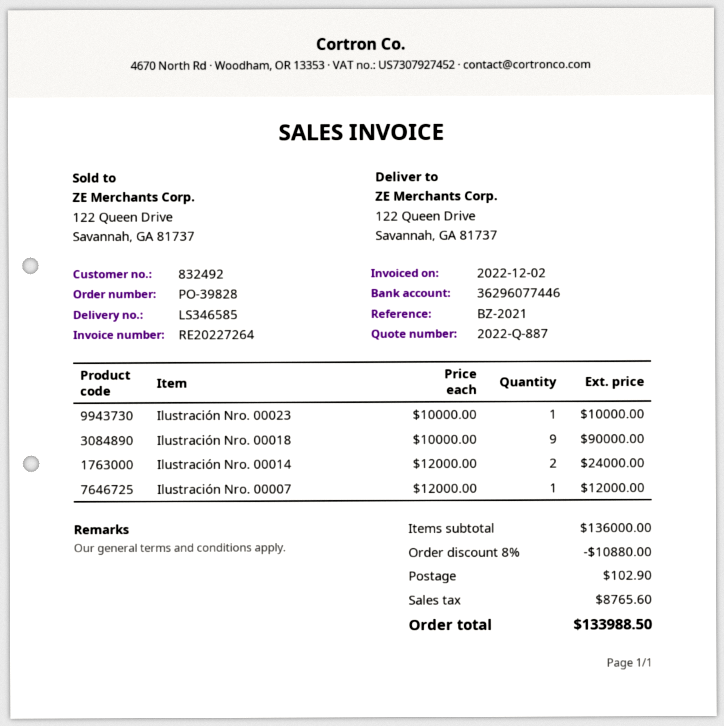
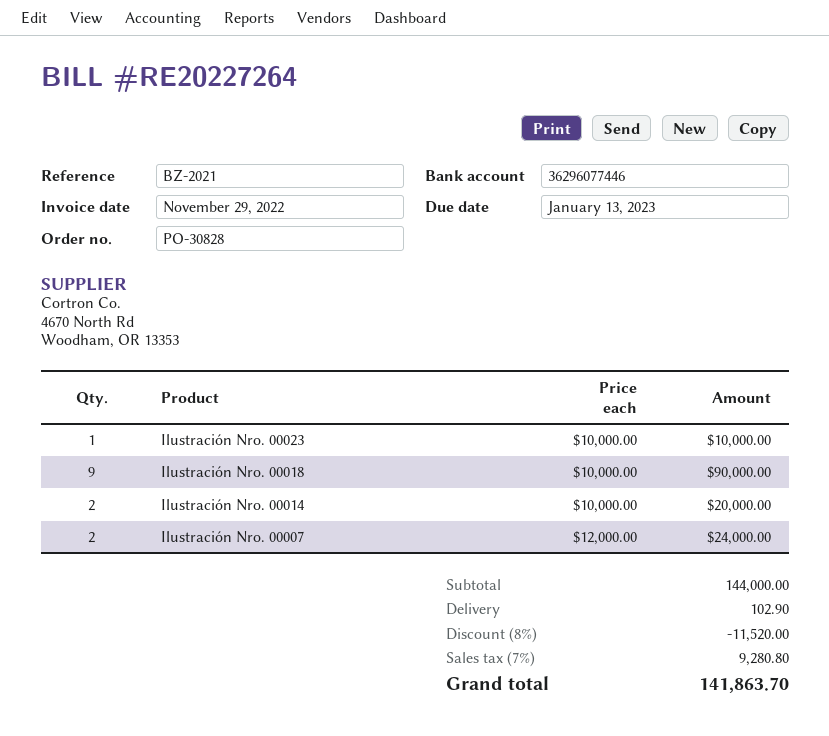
order number: PO-39828 -> PO-30828
invoice date: 2022-12-02 -> 2022-11-29
Ilustración Nro. 00014: 2 x 12000.00 = 24000.00 -> 2 x 10000.00 = 20000.00
Ilustración Nro. 00007: 1 x 12000.00 = 12000.00 -> 2 x 12000.00 = 24000.00
subtotal: 136000.00 -> 144000.00
discount: 8% = 10880.00 -> 8% = 11520.00
tax: 8765.60 -> 9280.80
total: 133988.50 -> 141863.70

